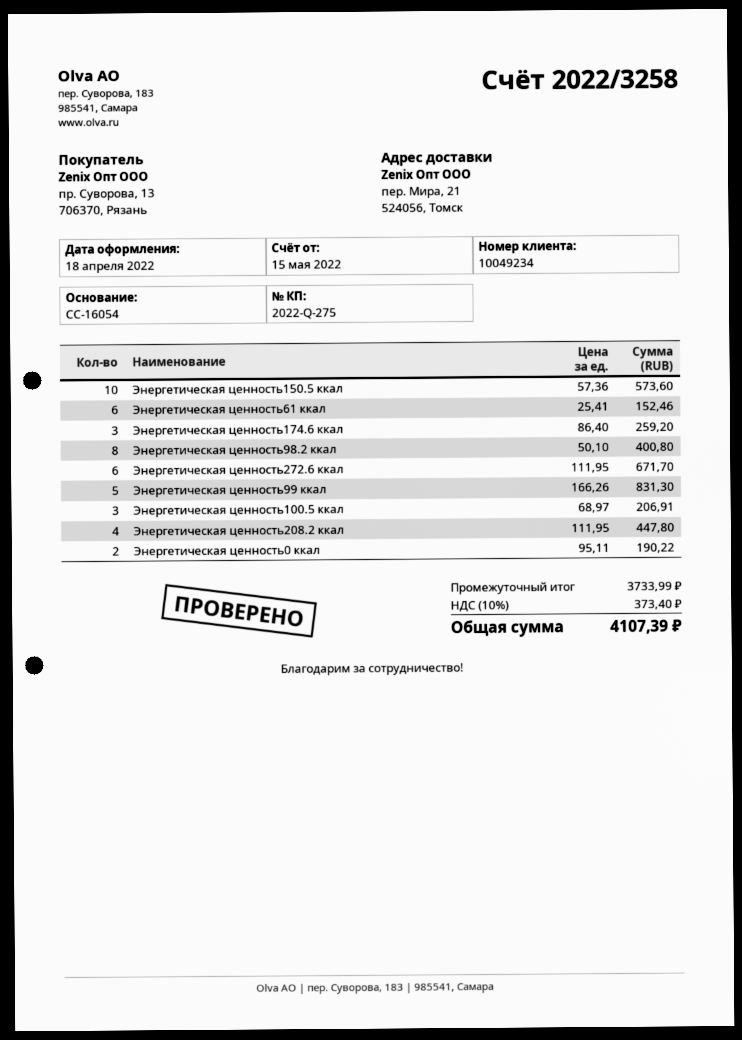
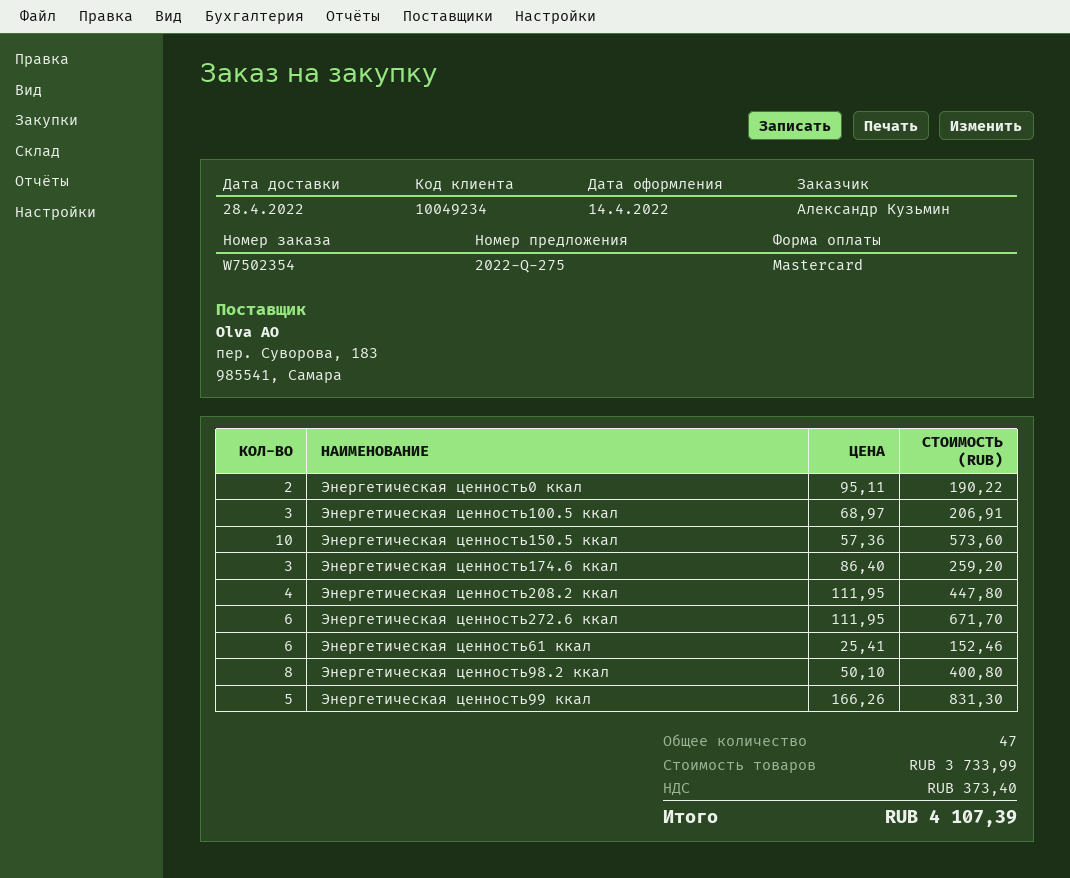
order date: 2022-04-18 -> 2022-04-14

